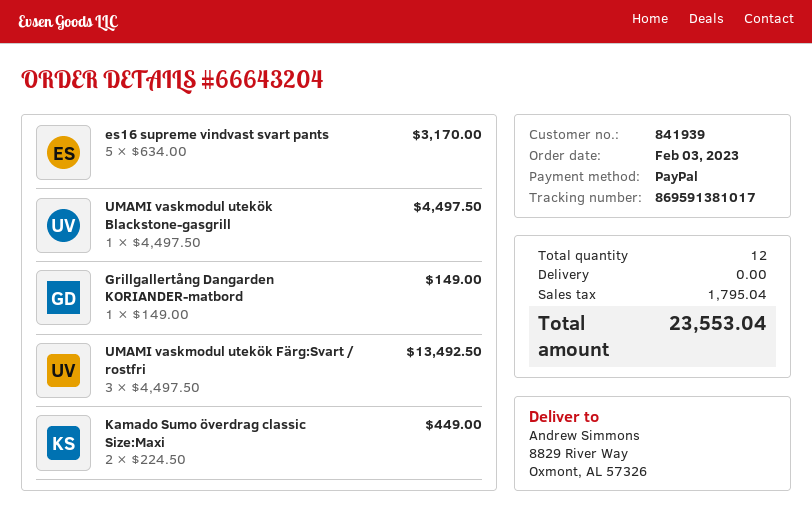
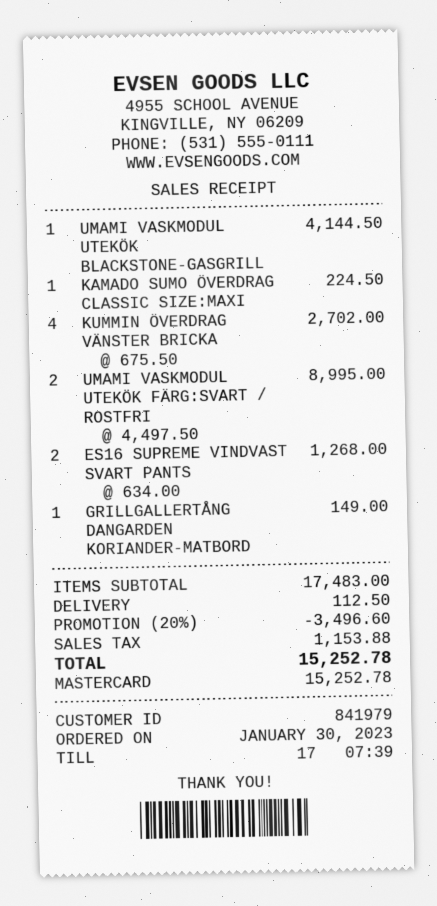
order date: 2023-02-03 -> 2023-01-30
customer number: 841939 -> 841979
payment method: PayPal -> Mastercard
es16 supreme vindvast svart pants: 5 x 634.00 = 3170.00 -> 2 x 634.00 = 1268.00
UMAMI vaskmodul utekök Blackstone-gasgrill: 1 x 4497.50 = 4497.50 -> 1 x 4144.50 = 4144.50
UMAMI vaskmodul utekök Färg:Svart / rostfri: 3 x 4497.50 = 13492.50 -> 2 x 4497.50 = 8995.00
Kamado Sumo överdrag classic Size:Maxi: 2 x 224.50 = 449.00 -> 1 x 224.50 = 224.50
KUMMIN ÖVERDRAG VÄNSTER BRICKA: none -> 4 x 675.50 = 2702.00
discount: none -> 20% = 3496.60
shipping: 0.00 -> 112.50
tax: 1795.04 -> 1153.88
total: 23553.04 -> 15252.78

